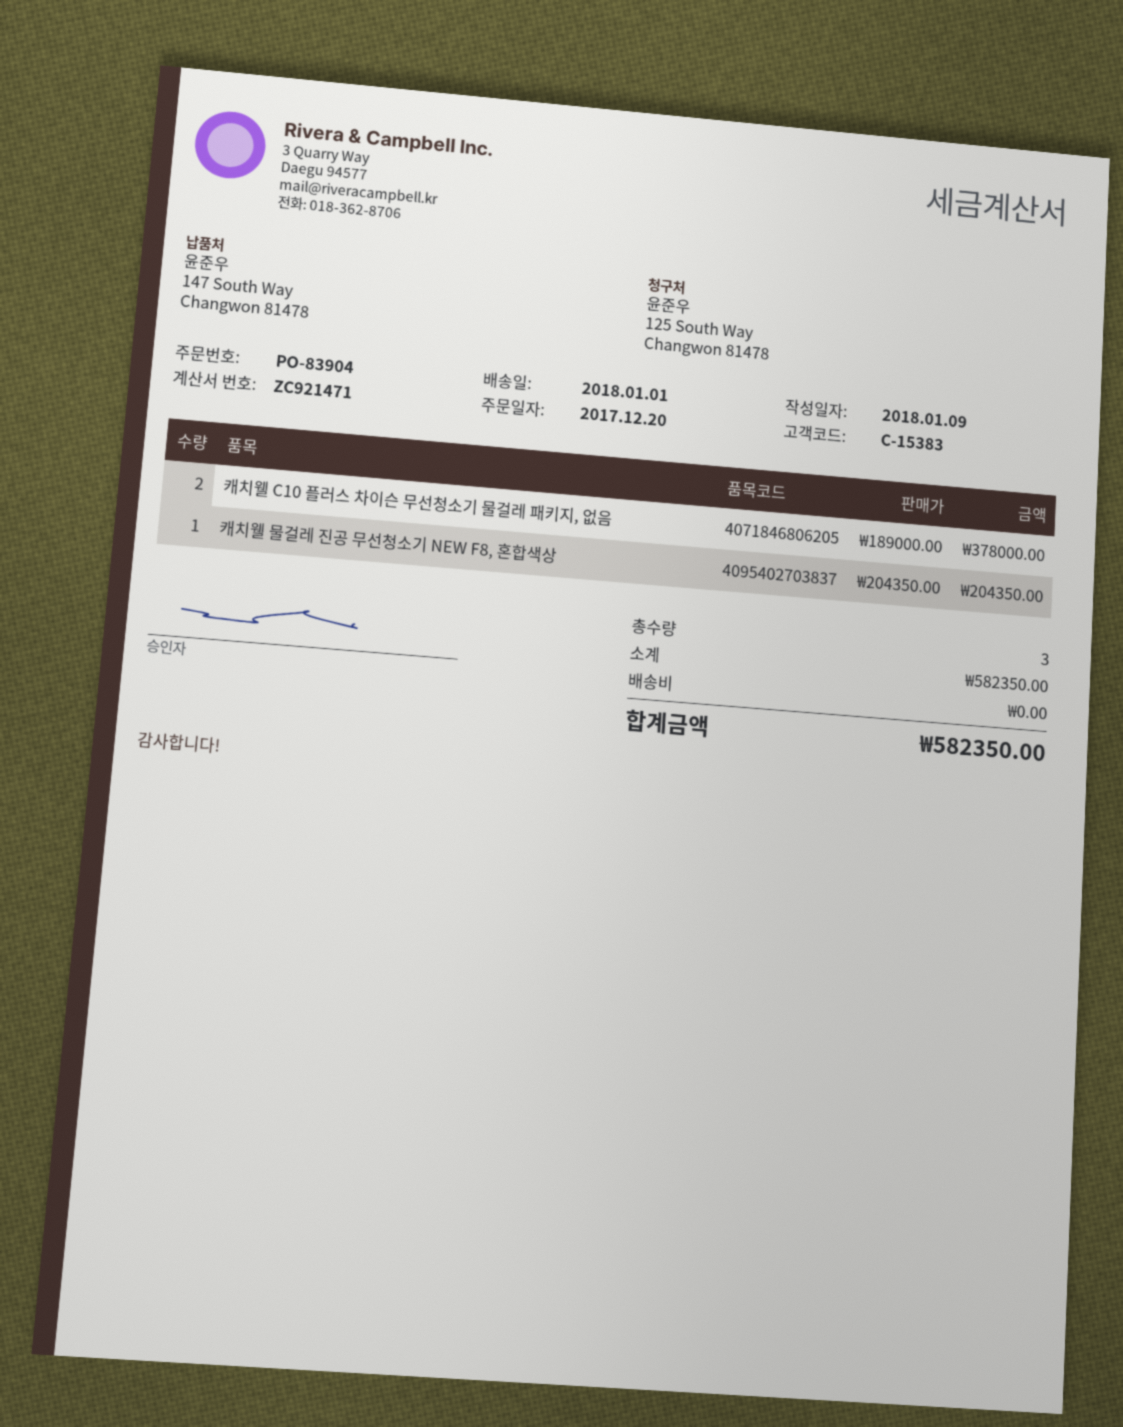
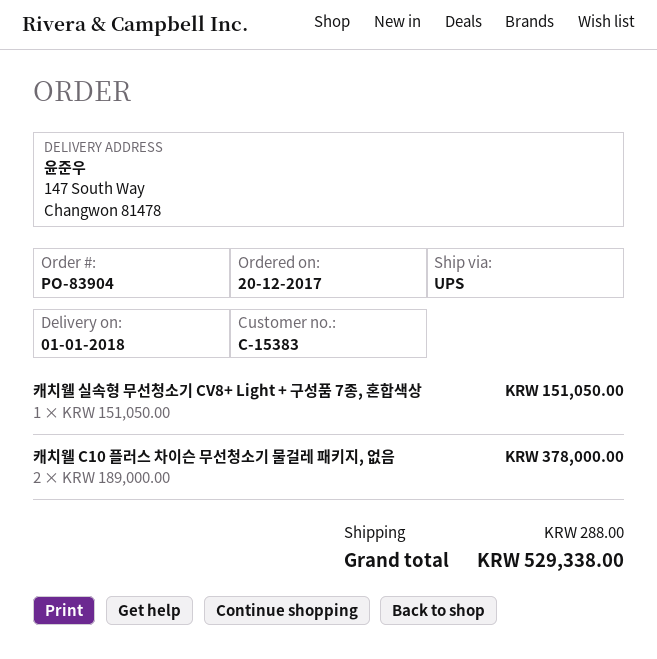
캐치웰 물걸레 진공 무선청소기 NEW F8, 혼합색상: 1 x 204350.00 = 204350.00 -> none
캐치웰 실속형 무선청소기 CV8+ Light + 구성품 7종, 혼합색상: none -> 1 x 151050.00 = 151050.00
shipping: 0.00 -> 288.00
total: 582350.00 -> 529338.00

